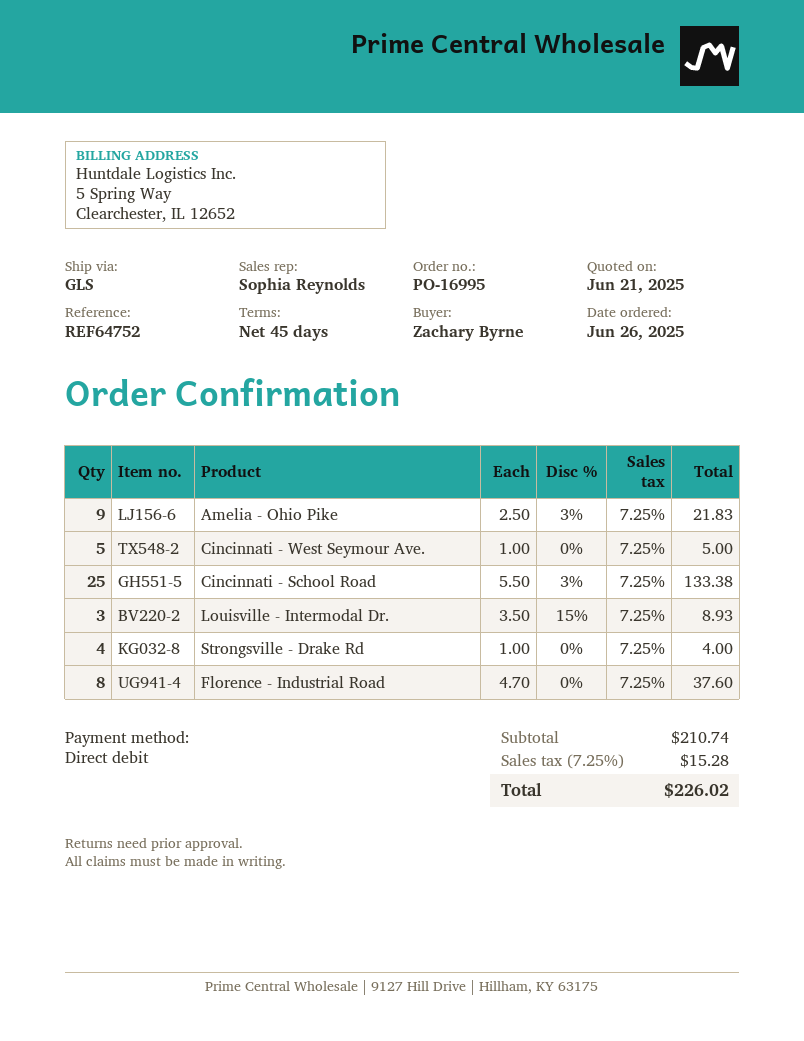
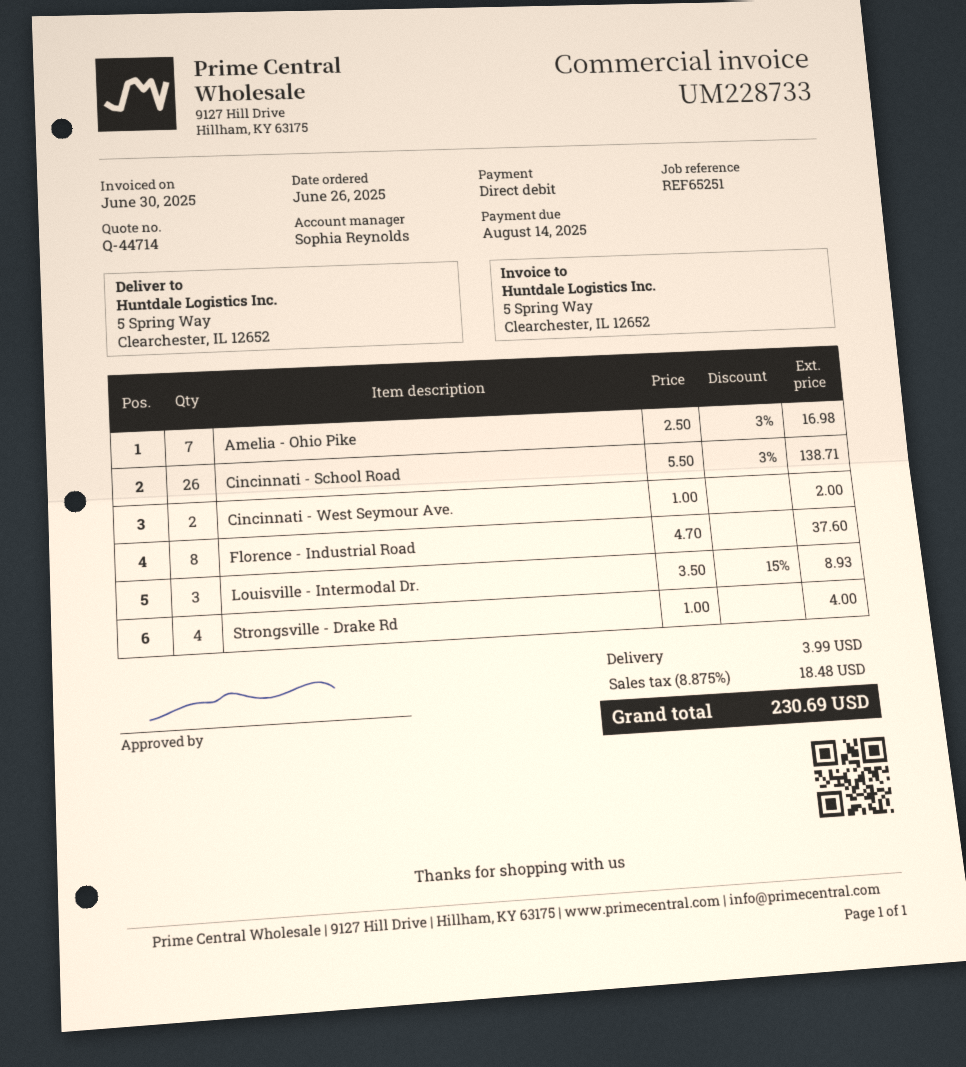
reference: REF64752 -> REF65251
Amelia - Ohio Pike: 9 x 2.50 - 3% = 21.83 -> 7 x 2.50 - 3% = 16.98
Cincinnati - West Seymour Ave.: 5 x 1.00 = 5.00 -> 2 x 1.00 = 2.00
Cincinnati - School Road: 25 x 5.50 - 3% = 133.38 -> 26 x 5.50 - 3% = 138.71
shipping: none -> 3.99
tax: 7.25% = 15.28 -> 8.875% = 18.48
total: 226.02 -> 230.69

